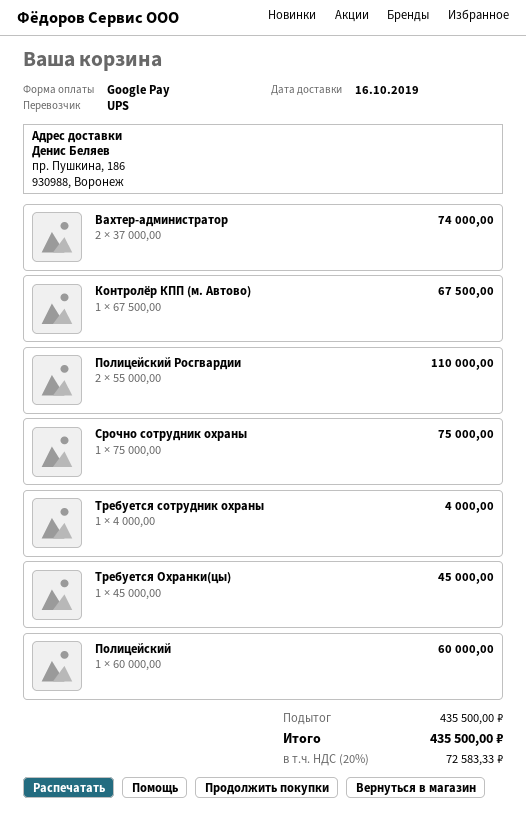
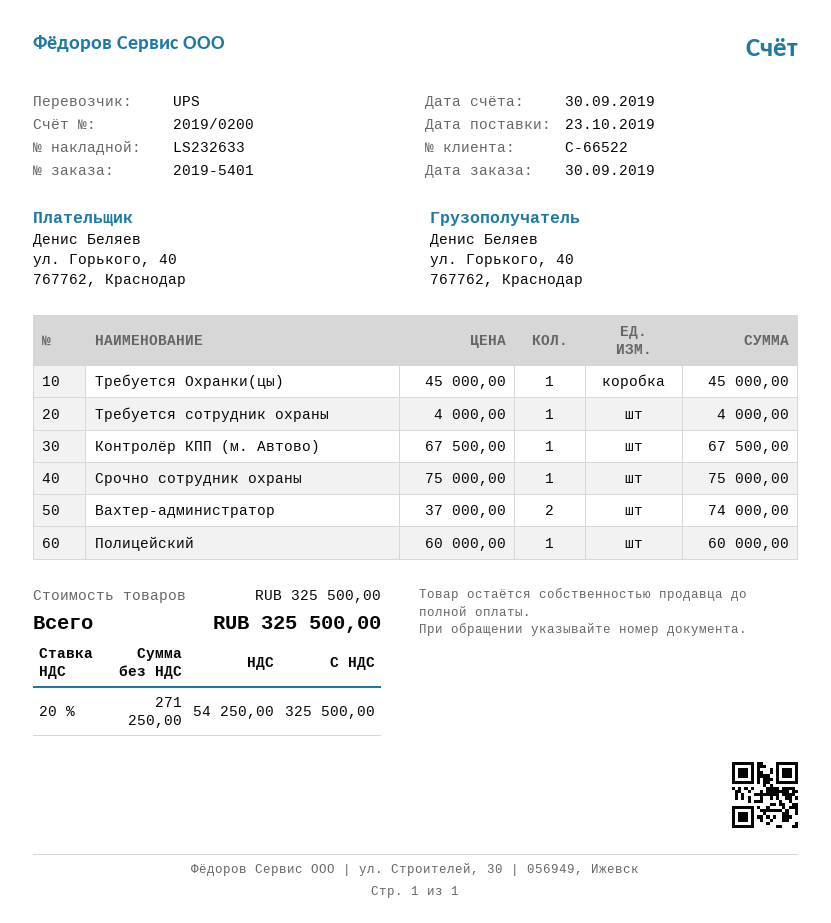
delivery date: 2019-10-16 -> 2019-10-23
ship to: пр. Пушкина, 186, 930988, Воронеж -> ул. Горького, 40, 767762, Краснодар
Полицейский Росгвардии: 2 x 55000.00 = 110000.00 -> none
subtotal: 435500.00 -> 325500.00
tax: 20% = 72583.33 -> 20% = 54250.00
total: 435500.00 -> 325500.00

